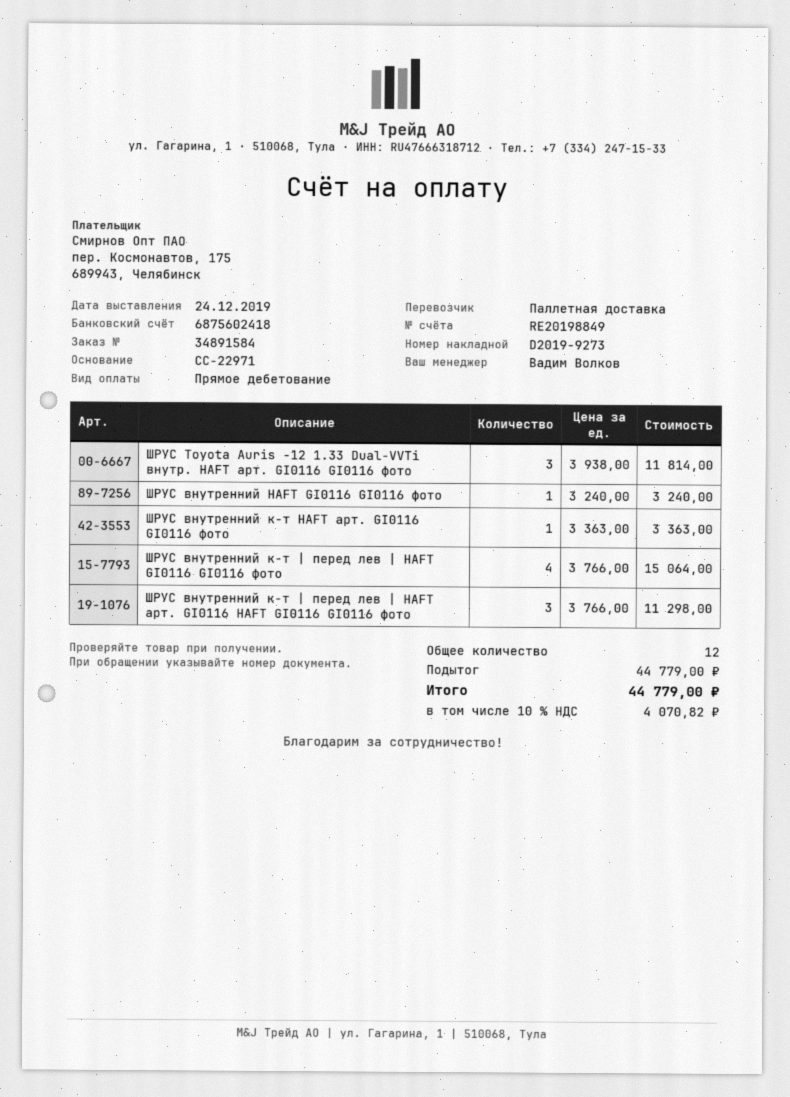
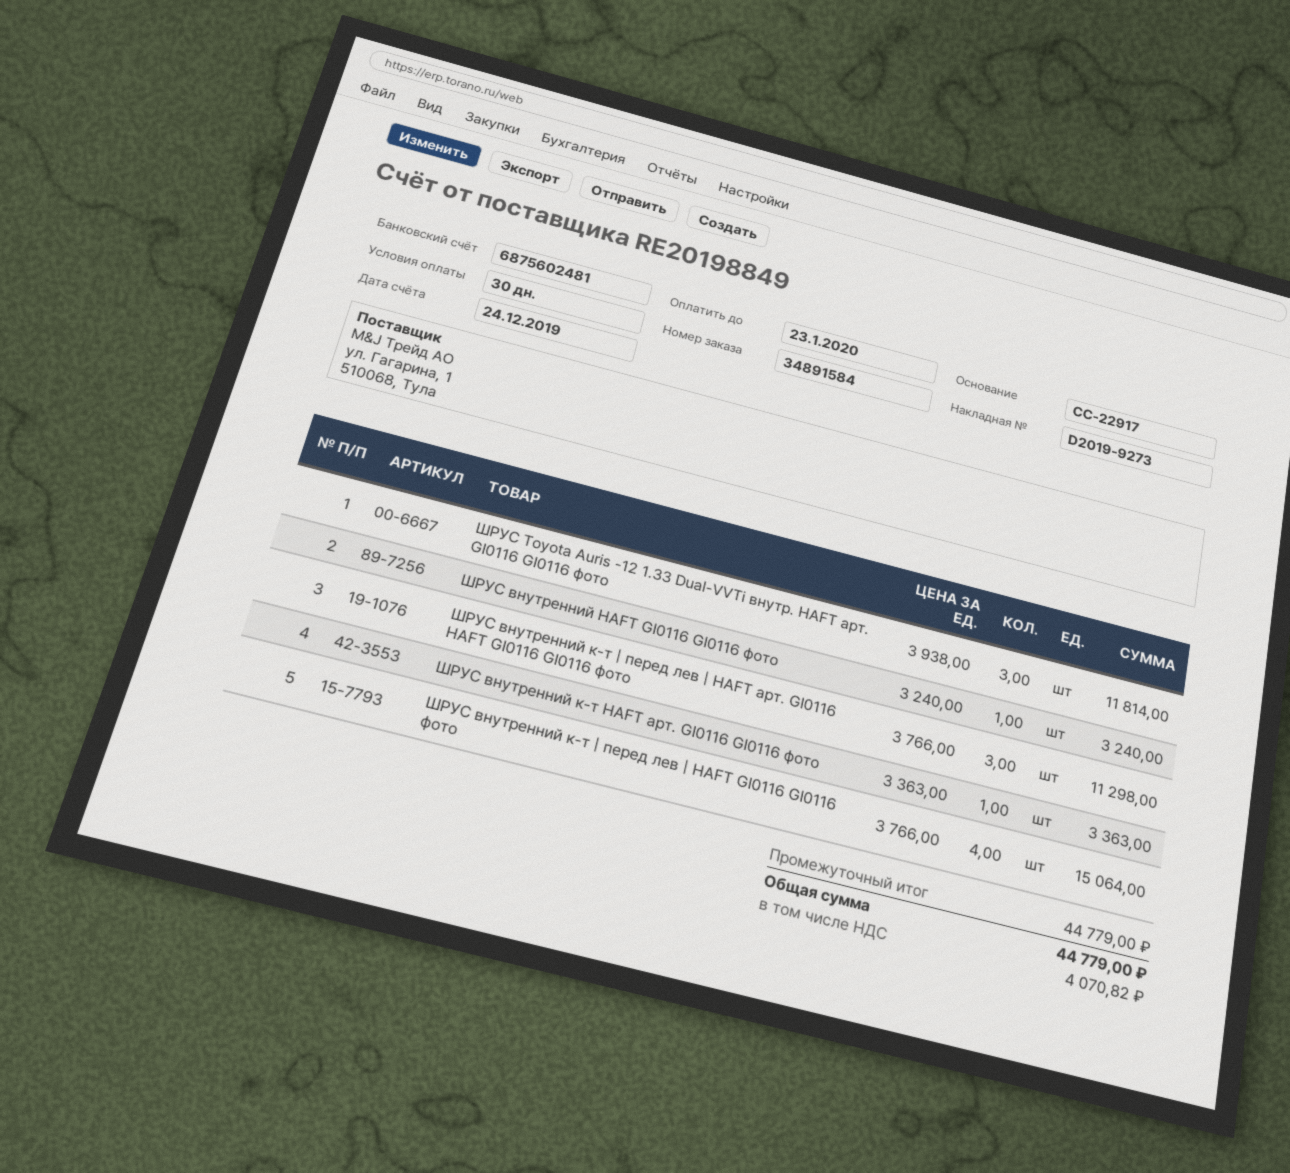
reference: CC-22971 -> CC-22917
bank account: 6875602418 -> 6875602481

